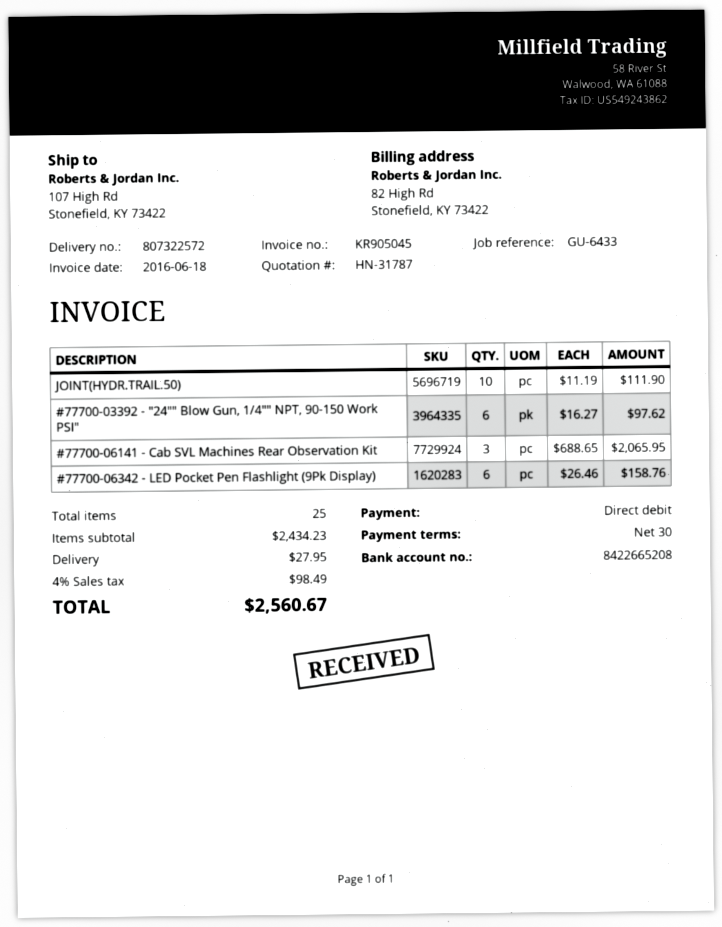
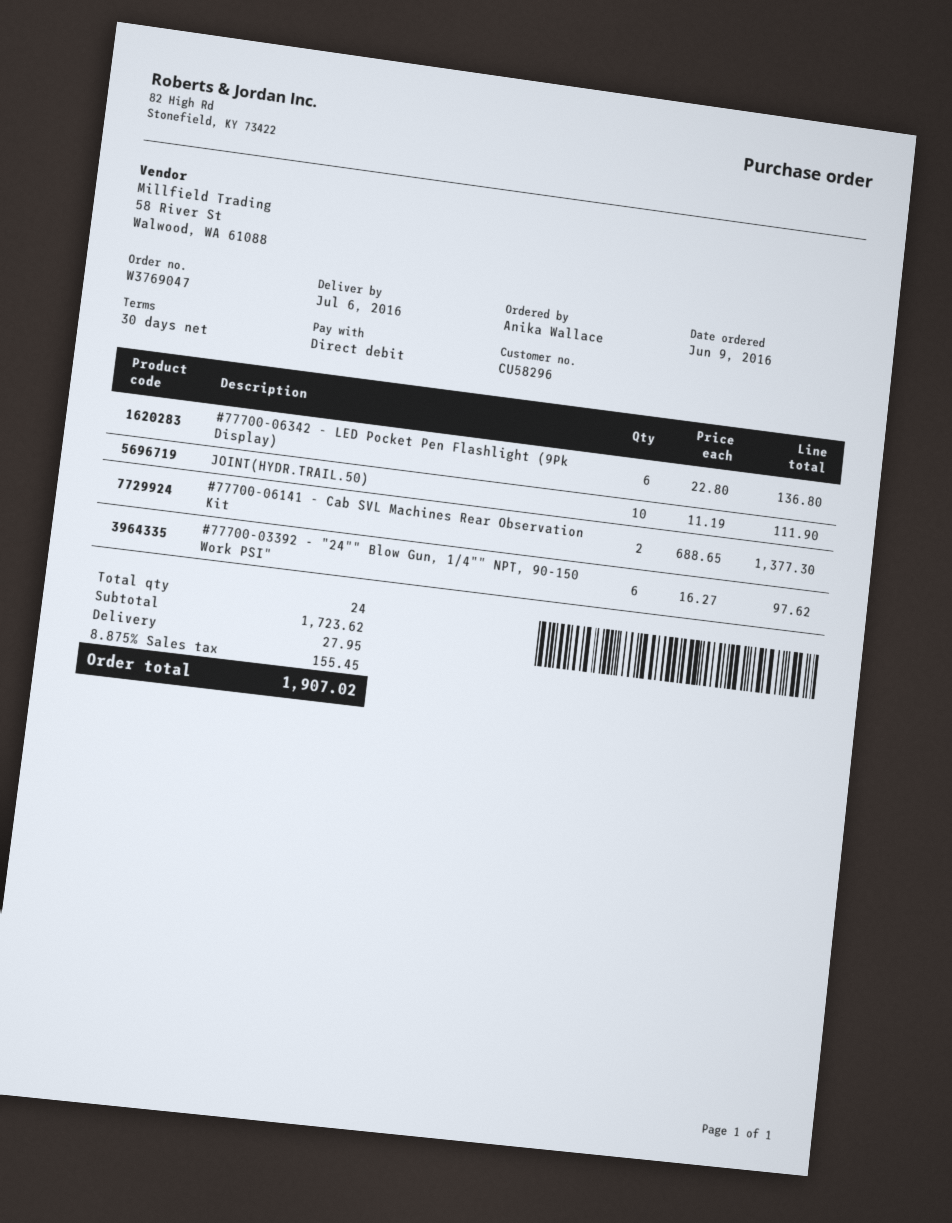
#77700-06141 - Cab SVL Machines Rear Observation Kit: 3 x 688.65 = 2065.95 -> 2 x 688.65 = 1377.30
#77700-06342 - LED Pocket Pen Flashlight (9Pk Display): 6 x 26.46 = 158.76 -> 6 x 22.80 = 136.80
total quantity: 25 -> 24
subtotal: 2434.23 -> 1723.62
tax: 4% = 98.49 -> 8.875% = 155.45
total: 2560.67 -> 1907.02

